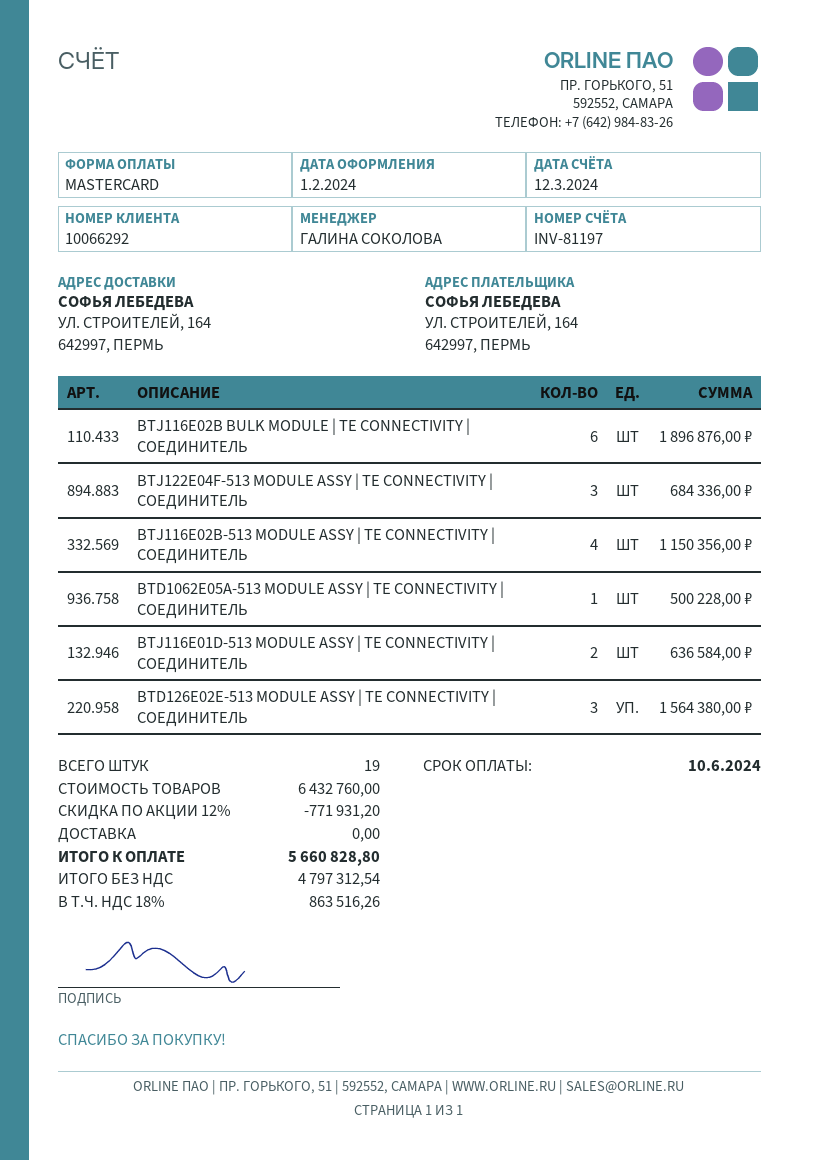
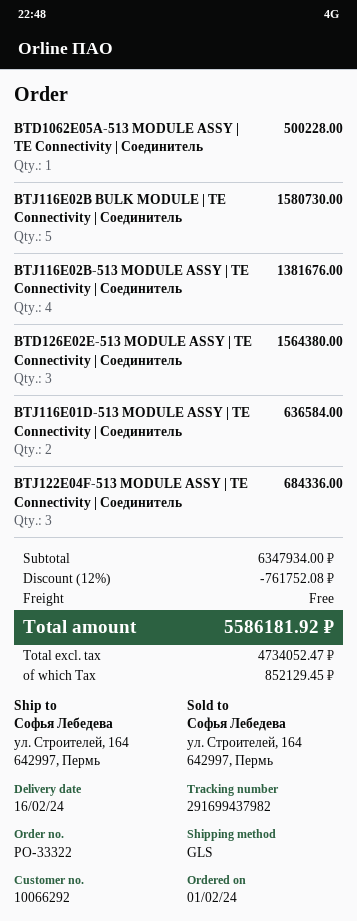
BTJ116E02B BULK MODULE | TE CONNECTIVITY | СОЕДИНИТЕЛЬ: 6 for 1896876.00 -> 5 for 1580730.00
BTJ116E02B-513 MODULE ASSY | TE CONNECTIVITY | СОЕДИНИТЕЛЬ: 4 for 1150356.00 -> 4 for 1381676.00
subtotal: 6432760.00 -> 6347934.00
discount: 12% = 771931.20 -> 12% = 761752.08
net: 4797312.54 -> 4734052.47
tax: 863516.26 -> 852129.45
total: 5660828.80 -> 5586181.92

